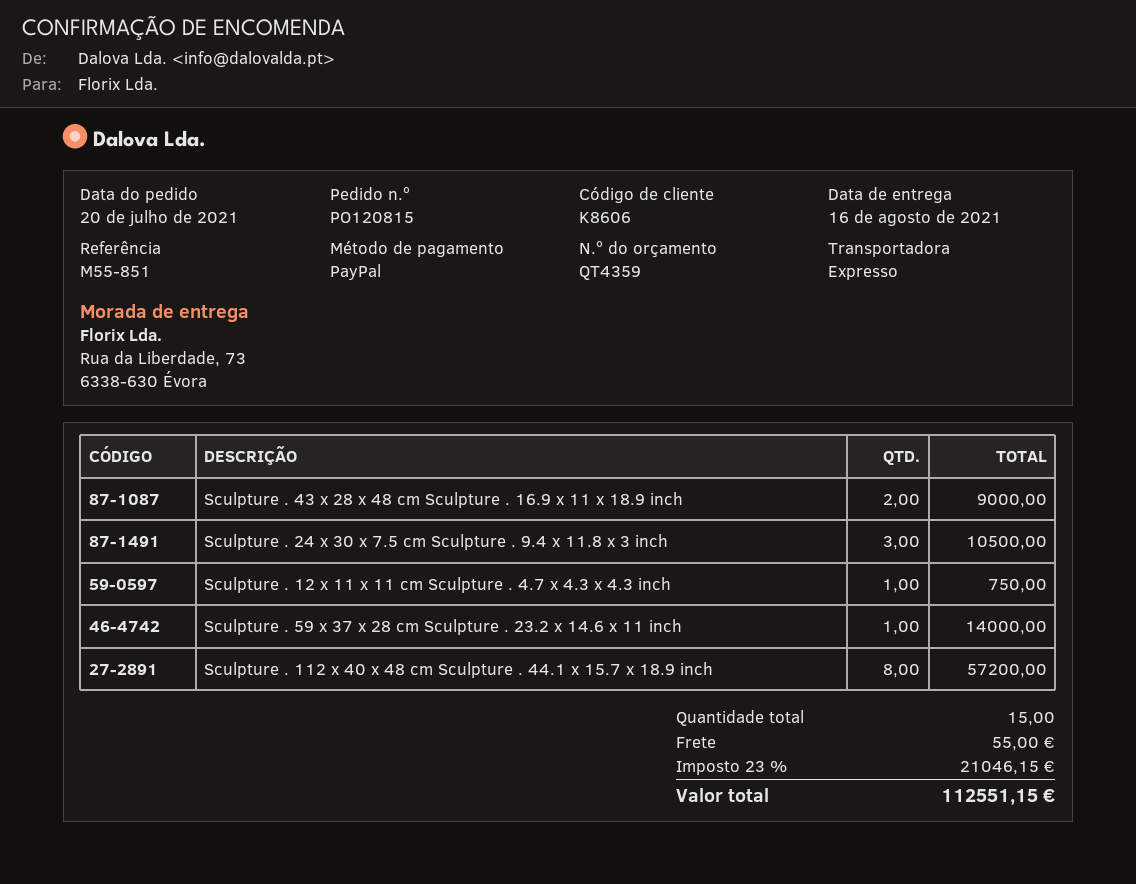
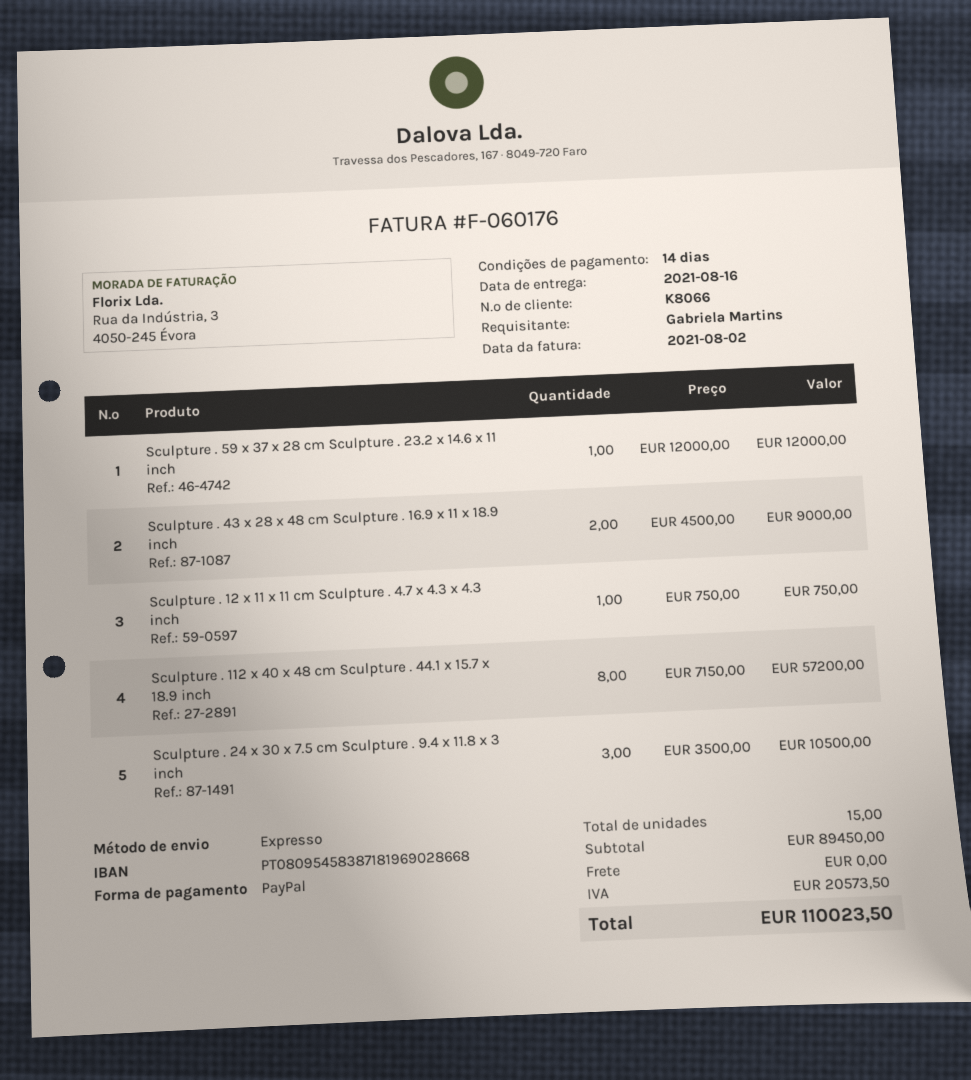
customer number: K8606 -> K8066
Sculpture . 59 x 37 x 28 cm Sculpture . 23.2 x 14.6 x 11 inch: 1 for 14000.00 -> 1 for 12000.00
shipping: 55.00 -> 0.00
tax: 21046.15 -> 20573.50
total: 112551.15 -> 110023.50

